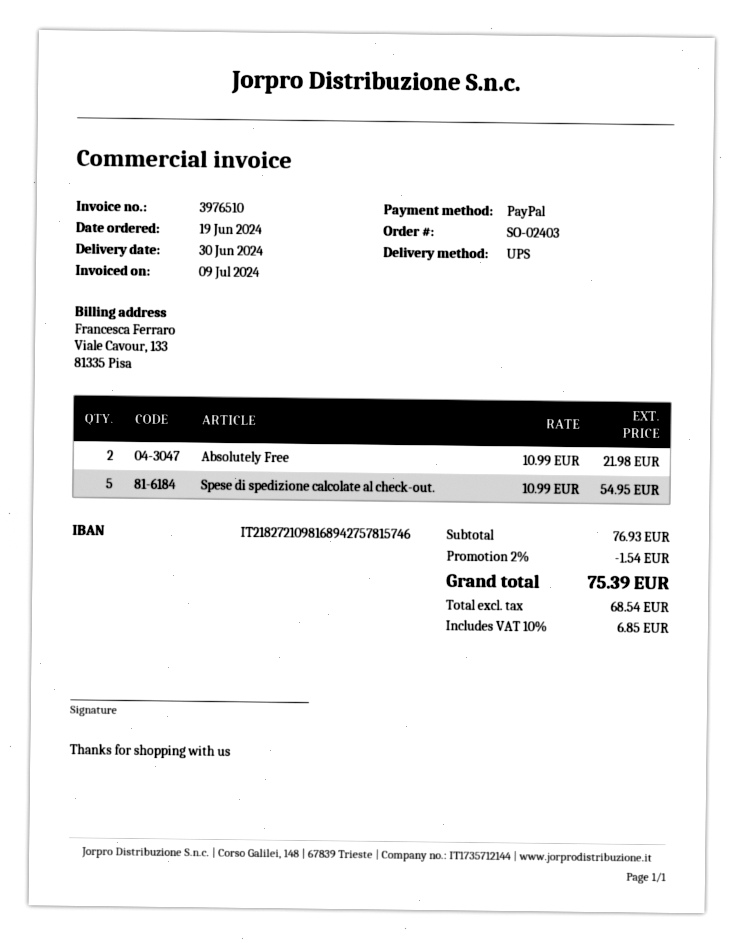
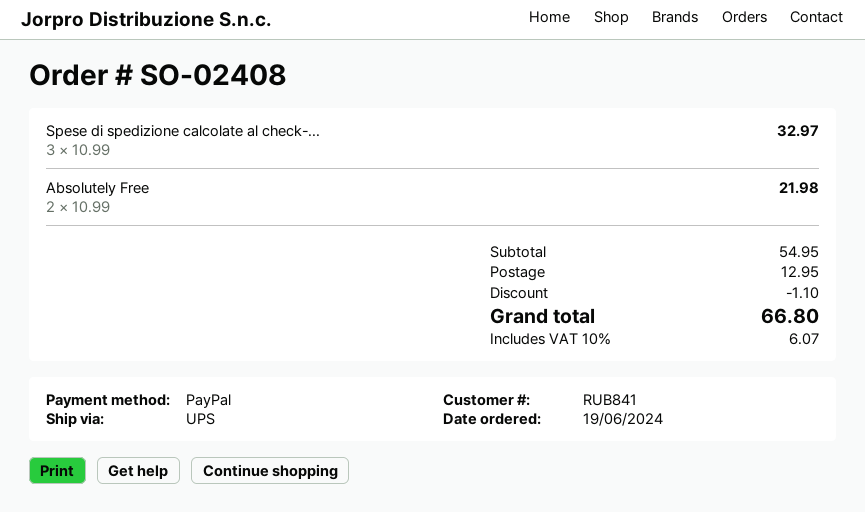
order number: SO-02403 -> SO-02408
Spese di spedizione calcolate al check-out.: 5 x 10.99 = 54.95 -> 3 x 10.99 = 32.97
subtotal: 76.93 -> 54.95
discount: 1.54 -> 1.10
shipping: none -> 12.95
tax: 10% = 6.85 -> 10% = 6.07
total: 75.39 -> 66.80

